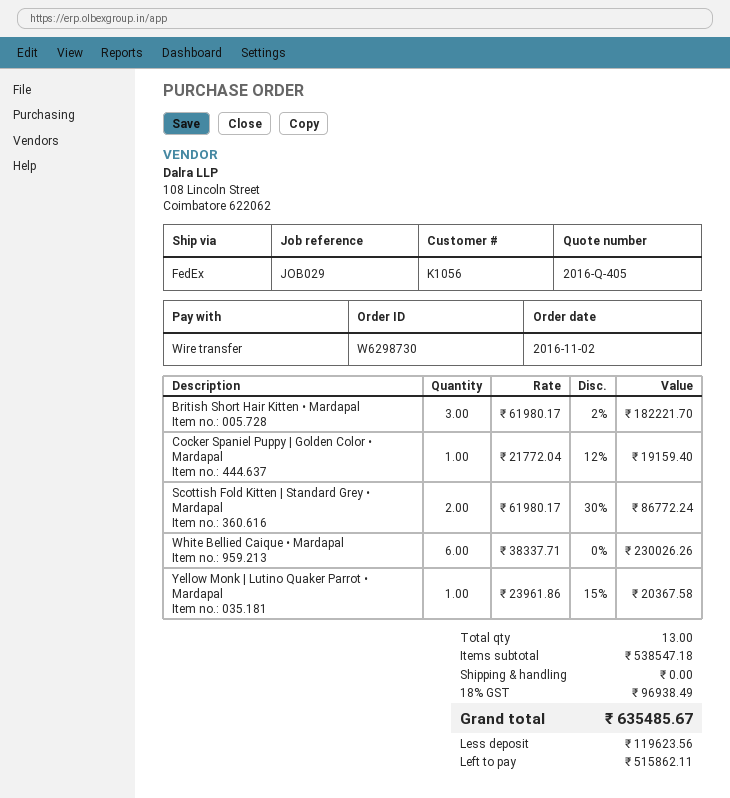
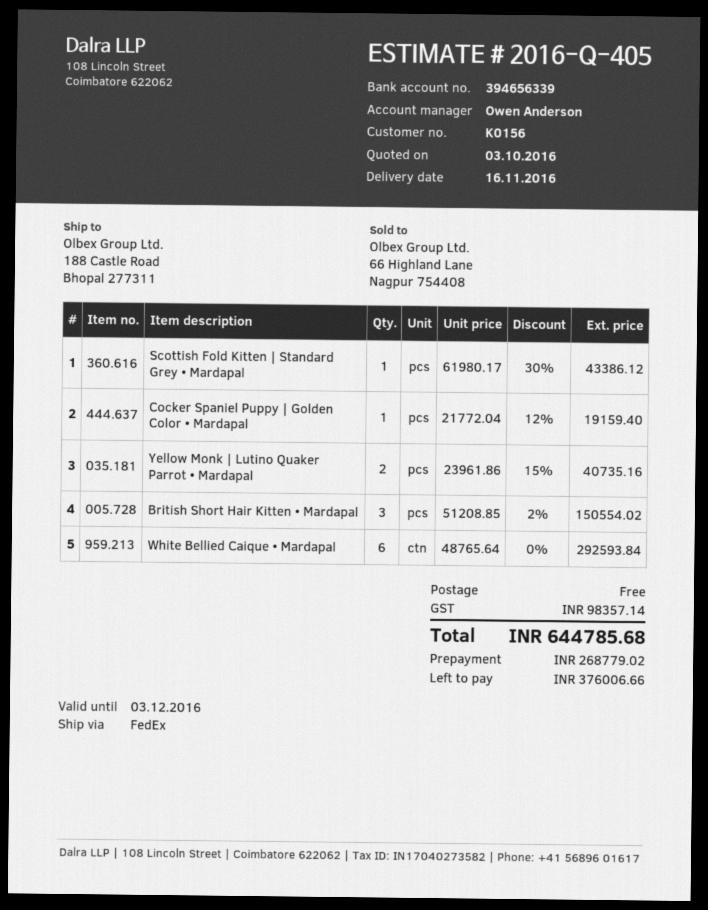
customer number: K1056 -> K0156
British Short Hair Kitten • Mardapal: 3 x 61980.17 - 2% = 182221.70 -> 3 x 51208.85 - 2% = 150554.02
Scottish Fold Kitten | Standard Grey • Mardapal: 2 x 61980.17 - 30% = 86772.24 -> 1 x 61980.17 - 30% = 43386.12
White Bellied Caique • Mardapal: 6 x 38337.71 = 230026.26 -> 6 x 48765.64 = 292593.84
Yellow Monk | Lutino Quaker Parrot • Mardapal: 1 x 23961.86 - 15% = 20367.58 -> 2 x 23961.86 - 15% = 40735.16
tax: 96938.49 -> 98357.14
total: 635485.67 -> 644785.68
deposit: 119623.56 -> 268779.02
balance: 515862.11 -> 376006.66

